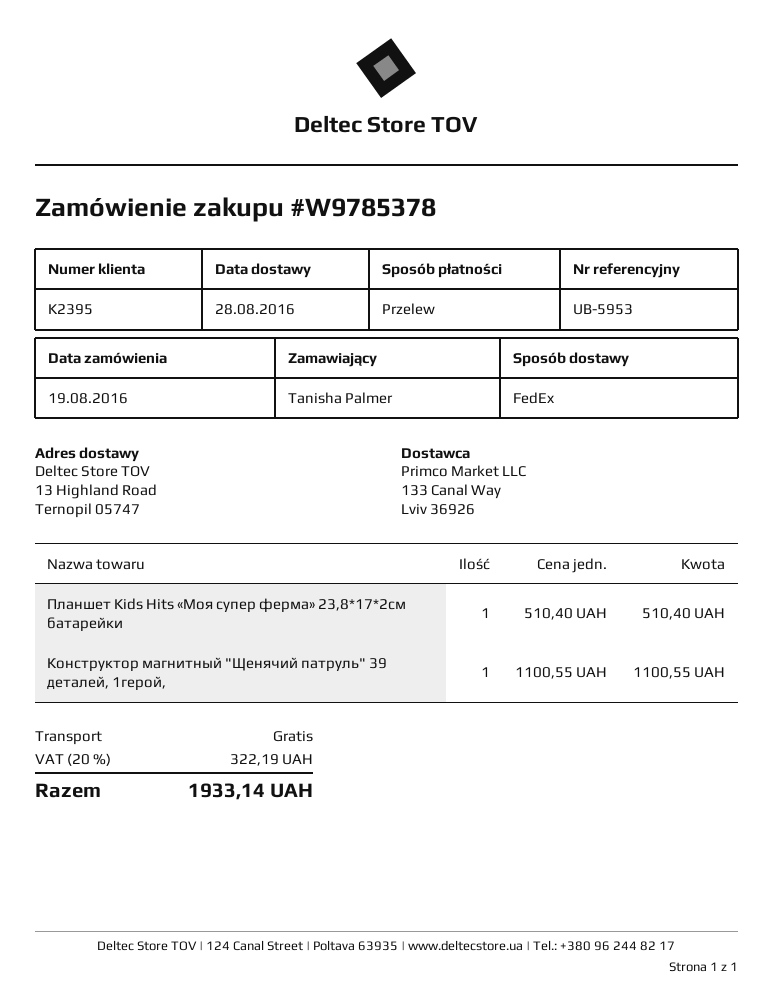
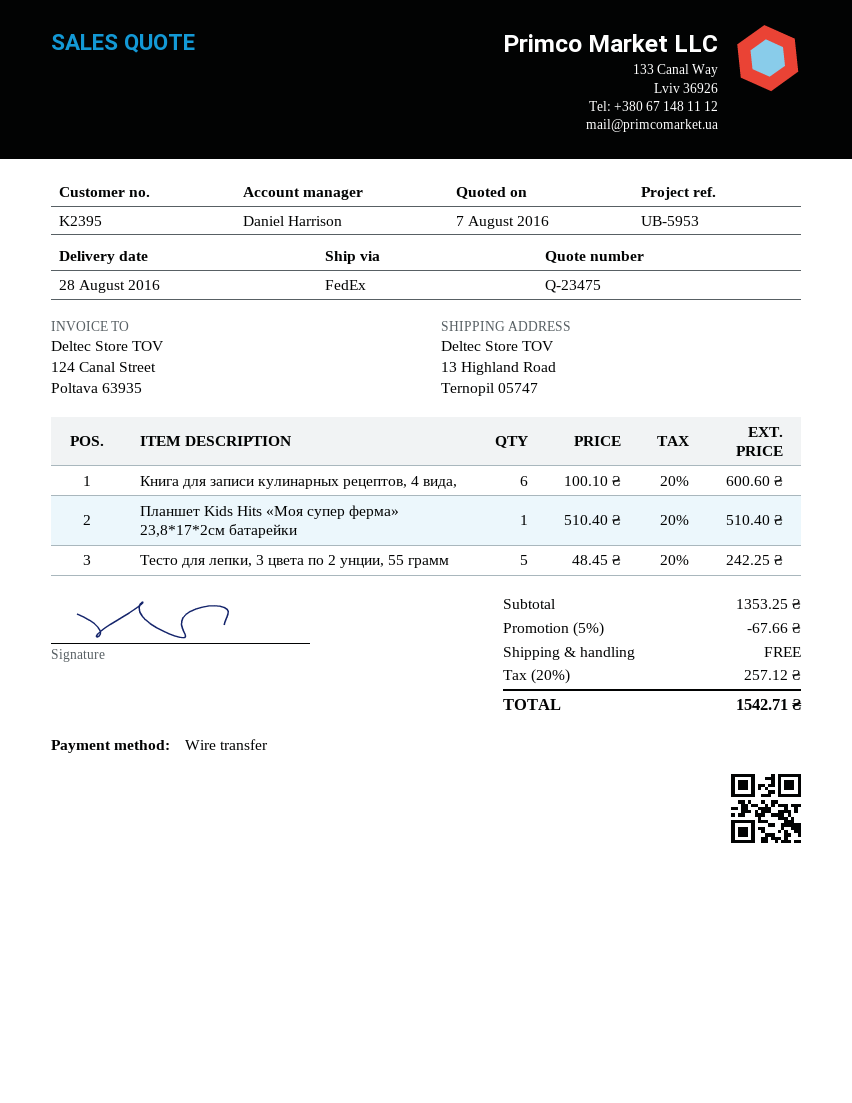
Конструктор магнитный "Щенячий патруль" 39 деталей, 1герой,: 1 x 1100.55 = 1100.55 -> none
Книга для записи кулинарных рецептов, 4 вида,: none -> 6 x 100.10 = 600.60
Тесто для лепки, 3 цвета по 2 унции, 55 грамм: none -> 5 x 48.45 = 242.25
discount: none -> 5% = 67.66
tax: 20% = 322.19 -> 20% = 257.12
total: 1933.14 -> 1542.71

